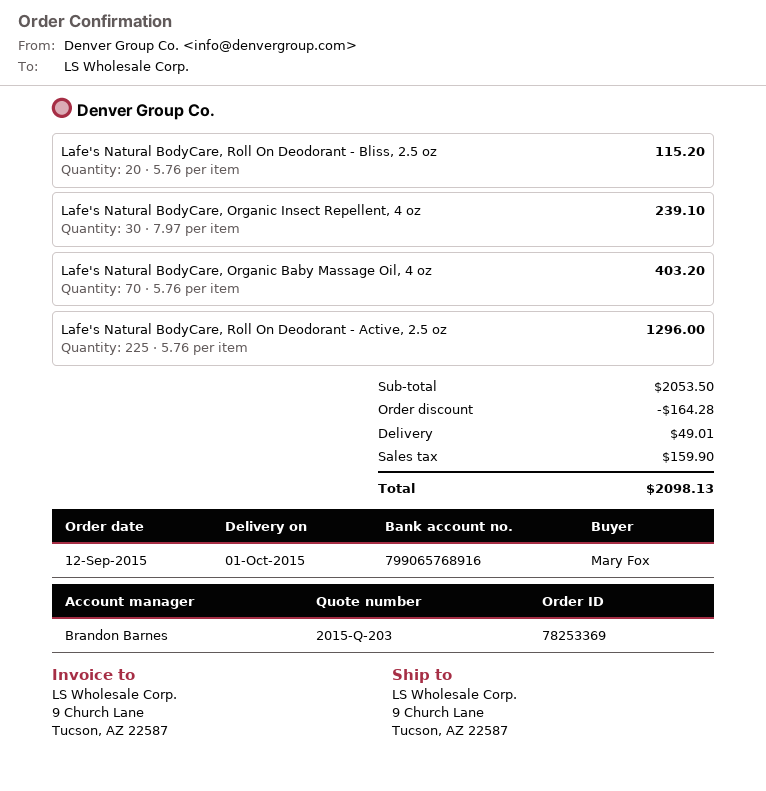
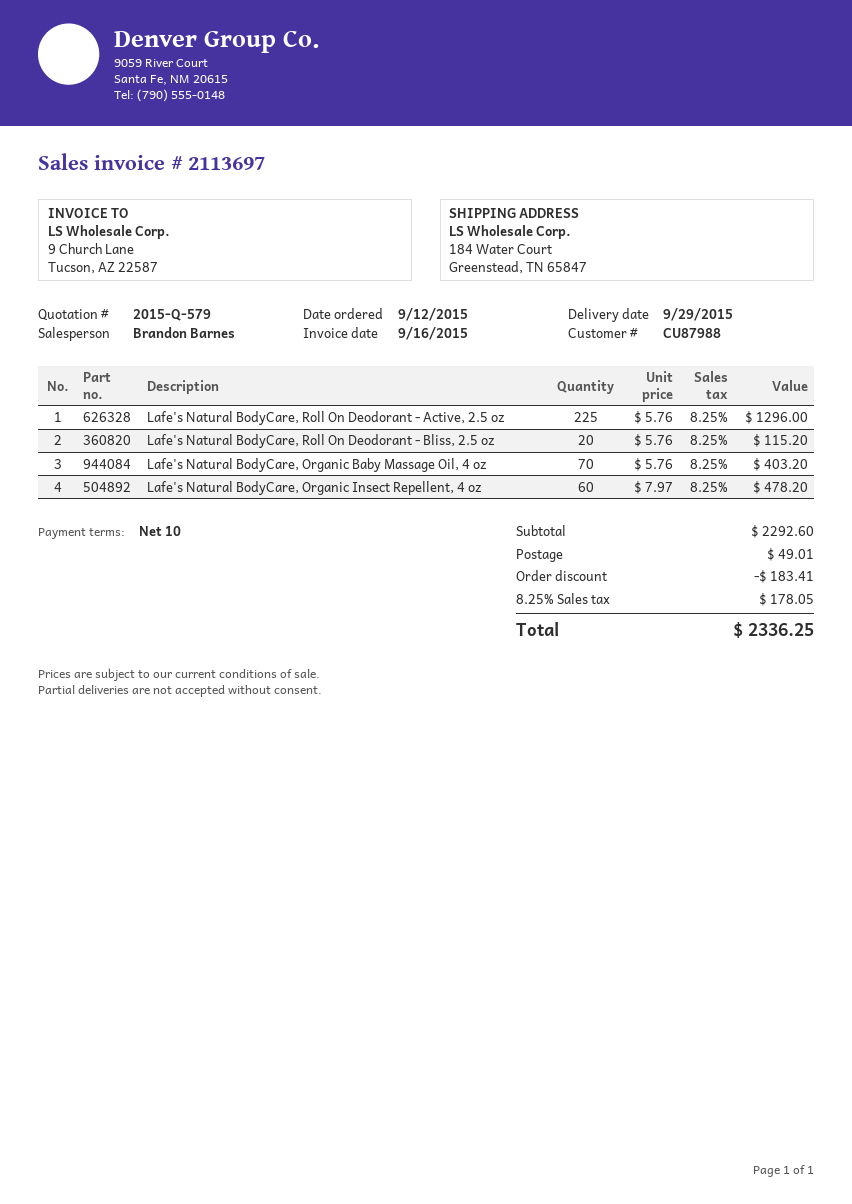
quote number: 2015-Q-203 -> 2015-Q-579
delivery date: 2015-10-01 -> 2015-09-29
ship to: 9 Church Lane, Tucson, AZ 22587 -> 184 Water Court, Greenstead, TN 65847
Lafe's Natural BodyCare, Organic Insect Repellent, 4 oz: 30 x 7.97 = 239.10 -> 60 x 7.97 = 478.20
subtotal: 2053.50 -> 2292.60
discount: 164.28 -> 183.41
tax: 159.90 -> 178.05
total: 2098.13 -> 2336.25

